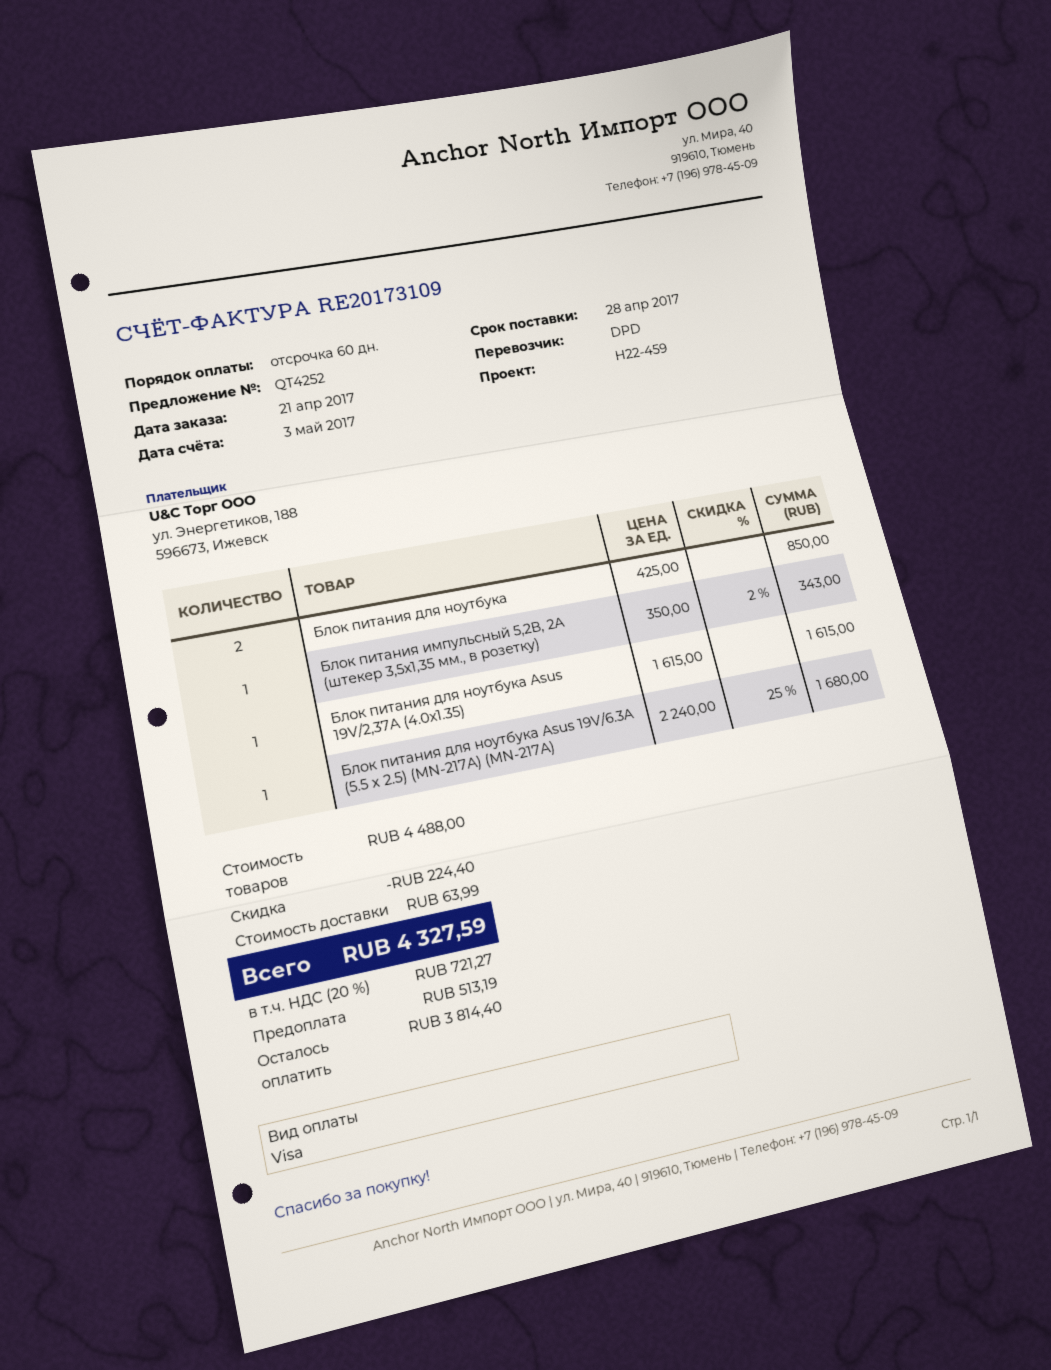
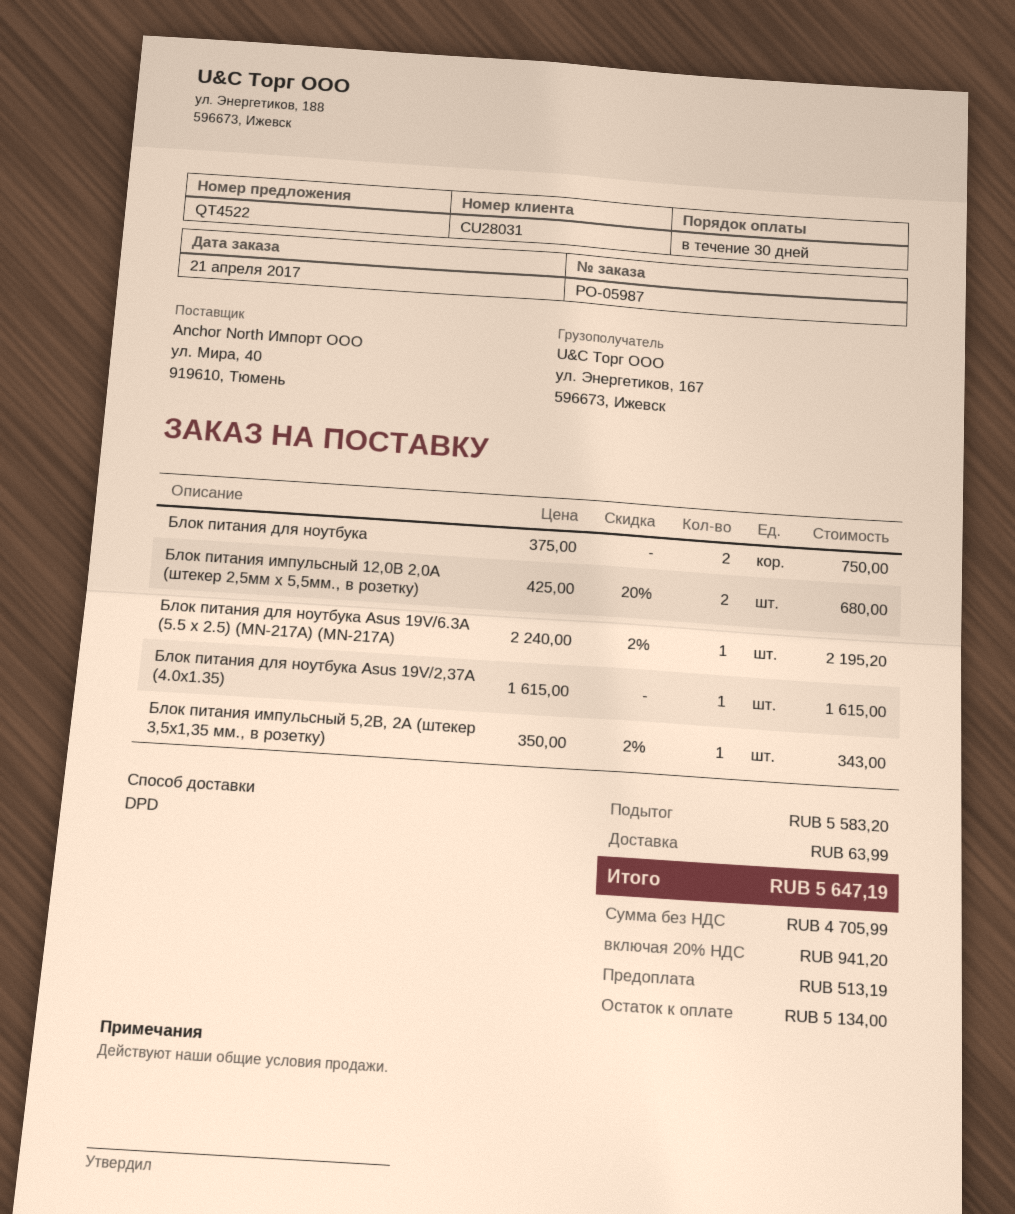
quote number: QT4252 -> QT4522
payment terms: 60 days -> 30 days
Блок питания для ноутбука: 2 x 425.00 = 850.00 -> 2 x 375.00 = 750.00
Блок питания для ноутбука Asus 19V/6.3A (5.5 x 2.5) (MN-217А) (MN-217А): 1 x 2240.00 - 25% = 1680.00 -> 1 x 2240.00 - 2% = 2195.20
Блок питания импульсный 12,0В 2,0А (штекер 2,5мм х 5,5мм., в розетку): none -> 2 x 425.00 - 20% = 680.00
subtotal: 4488.00 -> 5583.20
discount: 224.40 -> none
tax: 20% = 721.27 -> 20% = 941.20
total: 4327.59 -> 5647.19
balance: 3814.40 -> 5134.00

